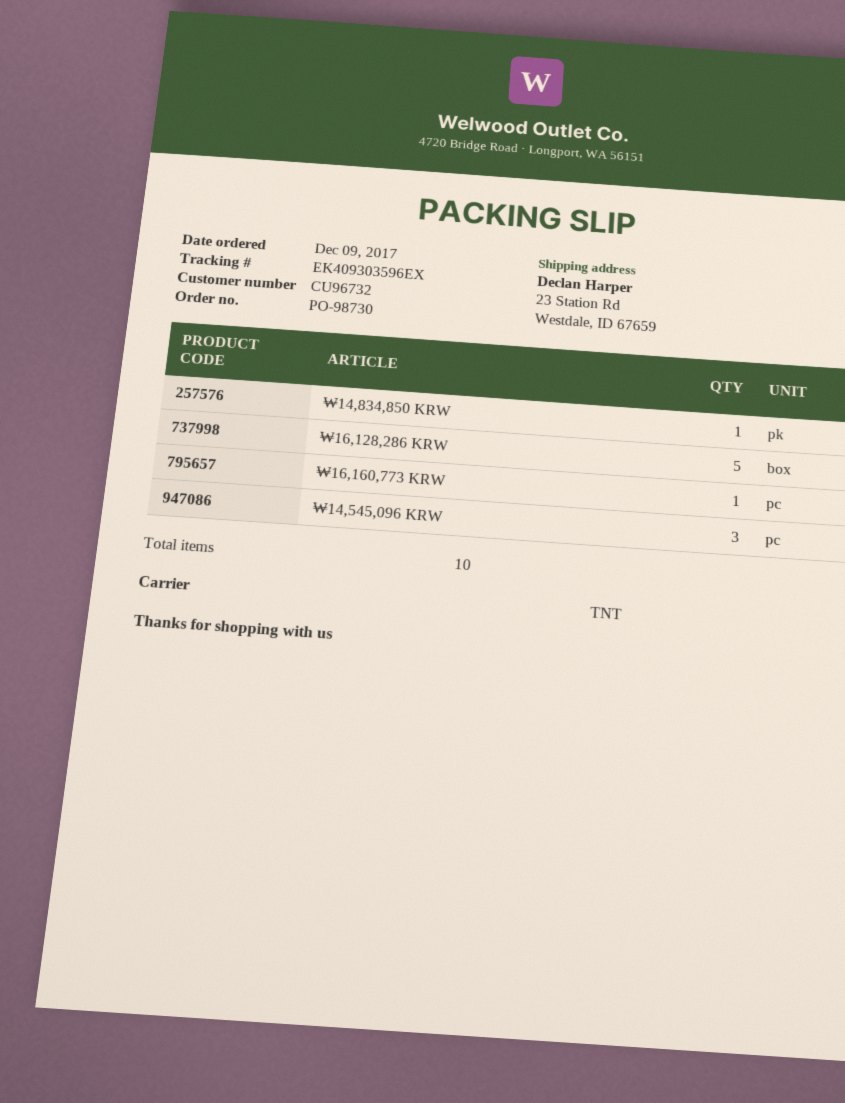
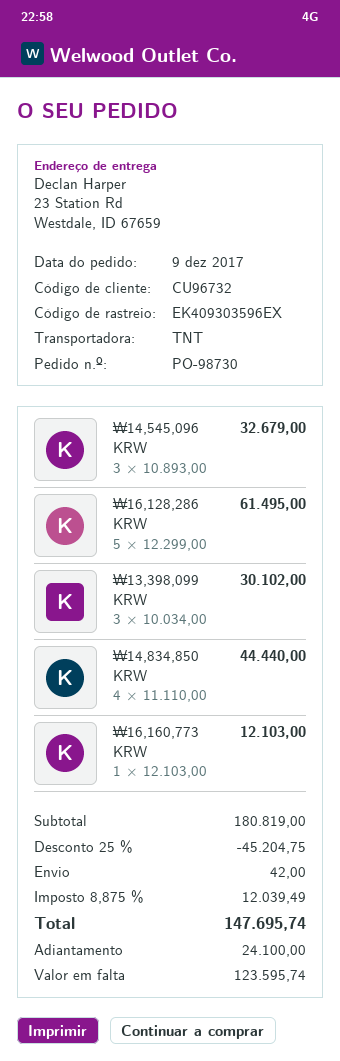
₩14,834,850 KRW: 1 -> 4
₩13,398,099 KRW: none -> 3

